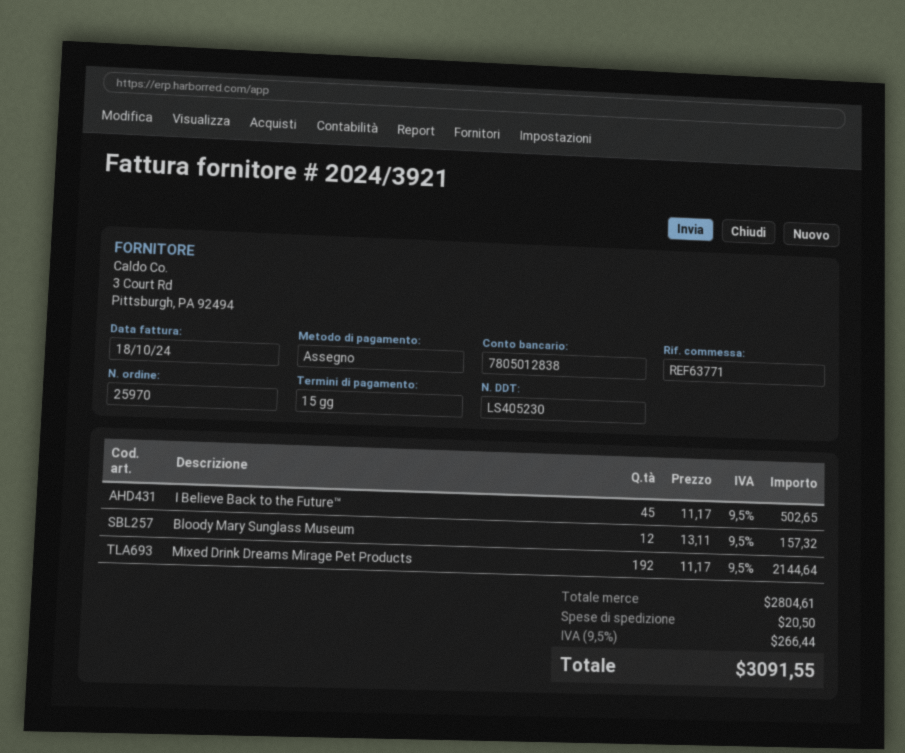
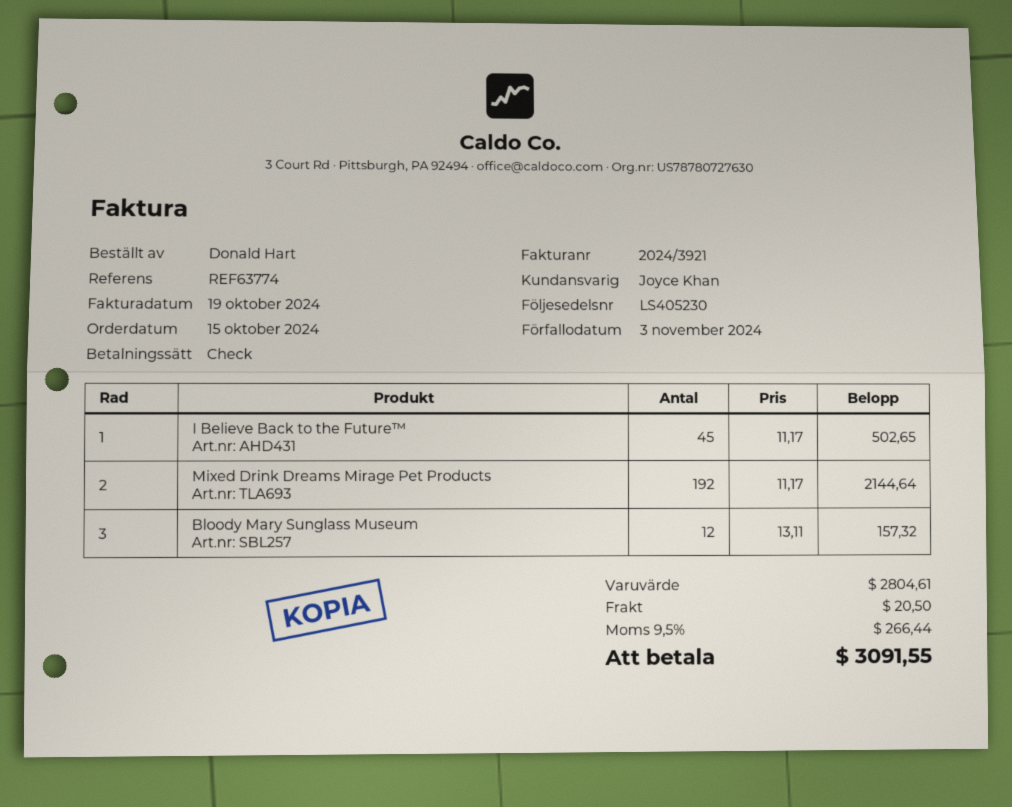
invoice date: 2024-10-18 -> 2024-10-19
reference: REF63771 -> REF63774

